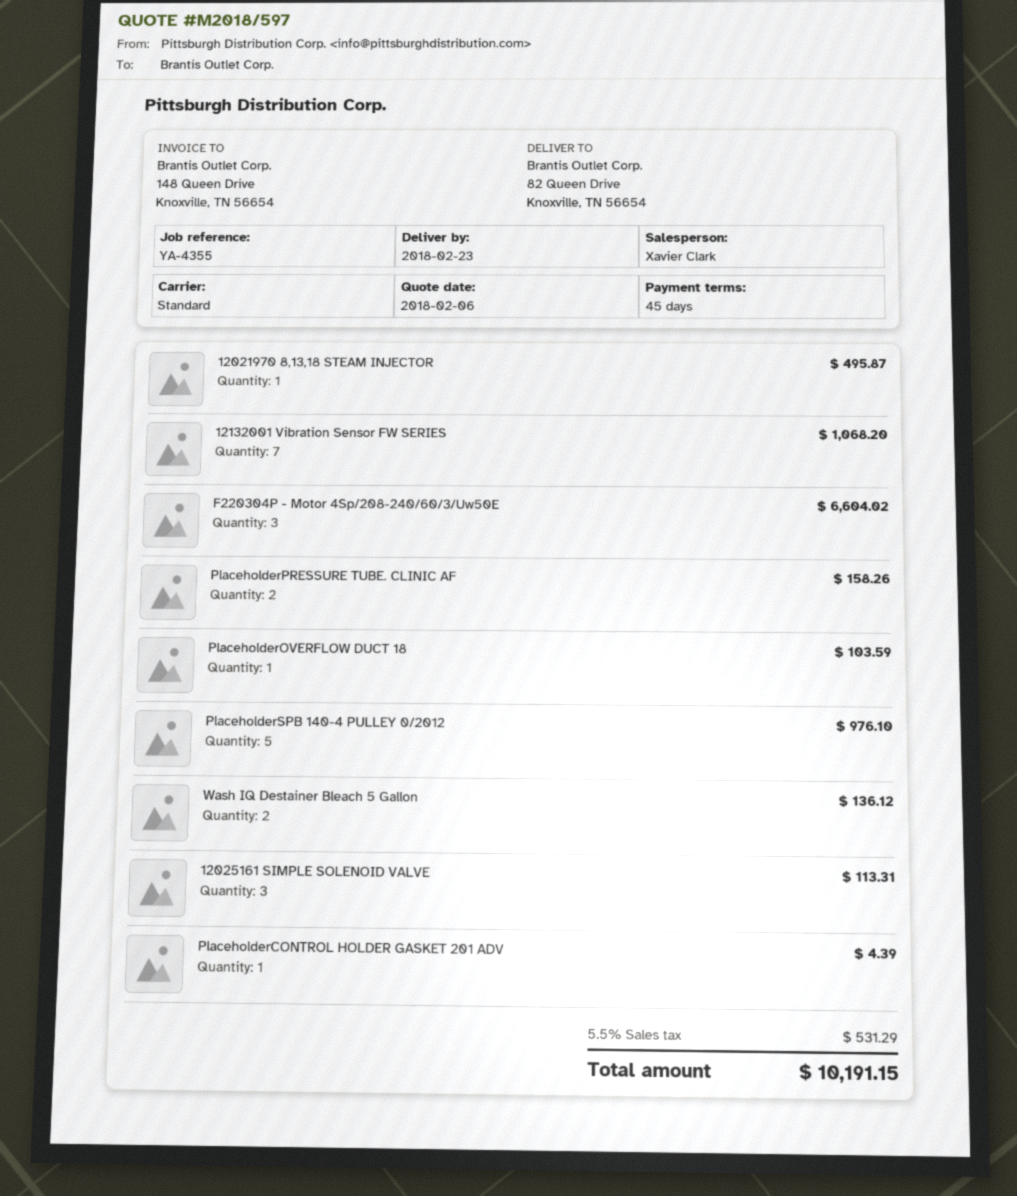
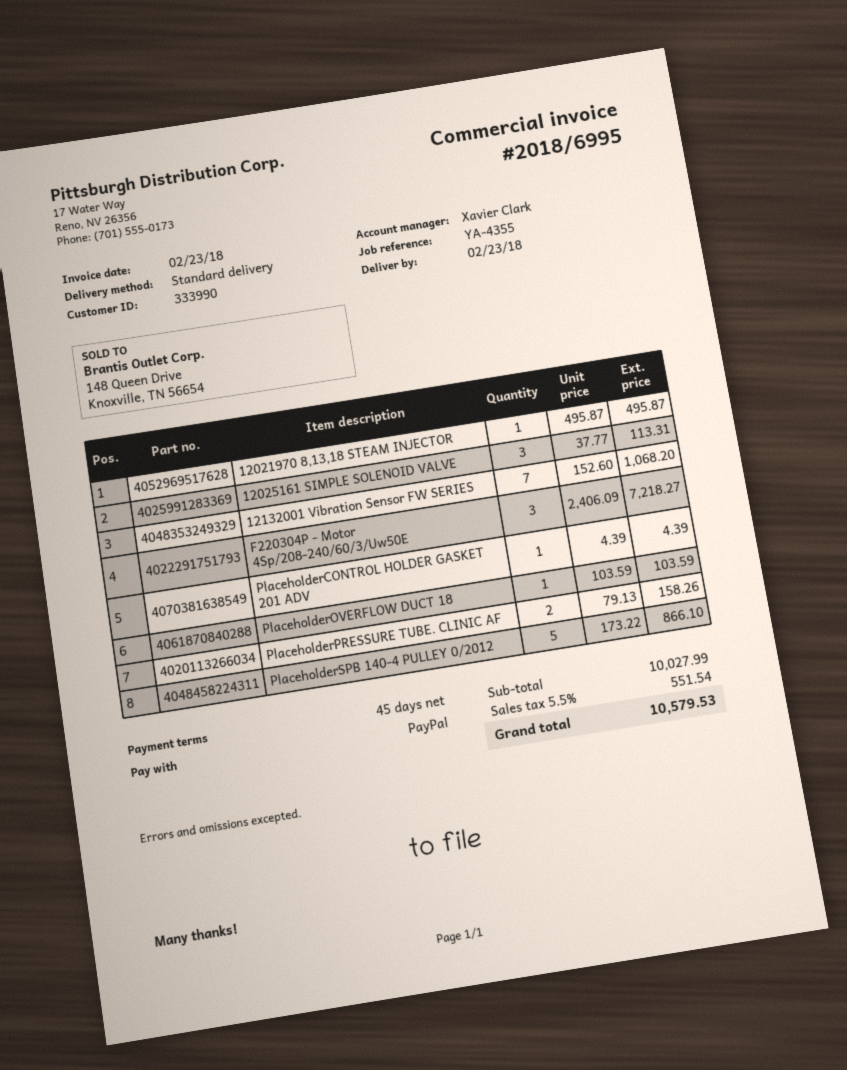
F220304P - Motor 4Sp/208-240/60/3/Uw50E: 3 for 6604.02 -> 3 for 7218.27
PlaceholderSPB 140-4 PULLEY 0/2012: 5 for 976.10 -> 5 for 866.10
Wash IQ Destainer Bleach 5 Gallon: 2 for 136.12 -> none
tax: 5.5% = 531.29 -> 5.5% = 551.54
total: 10191.15 -> 10579.53

